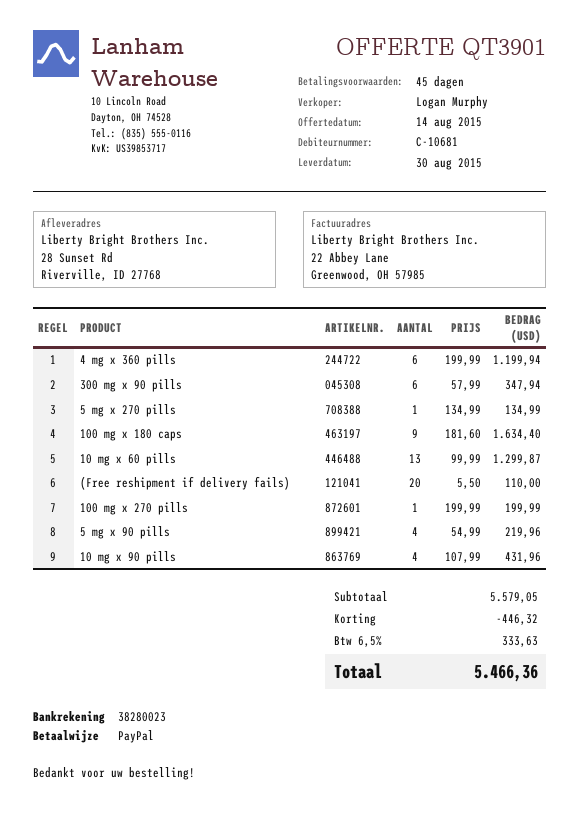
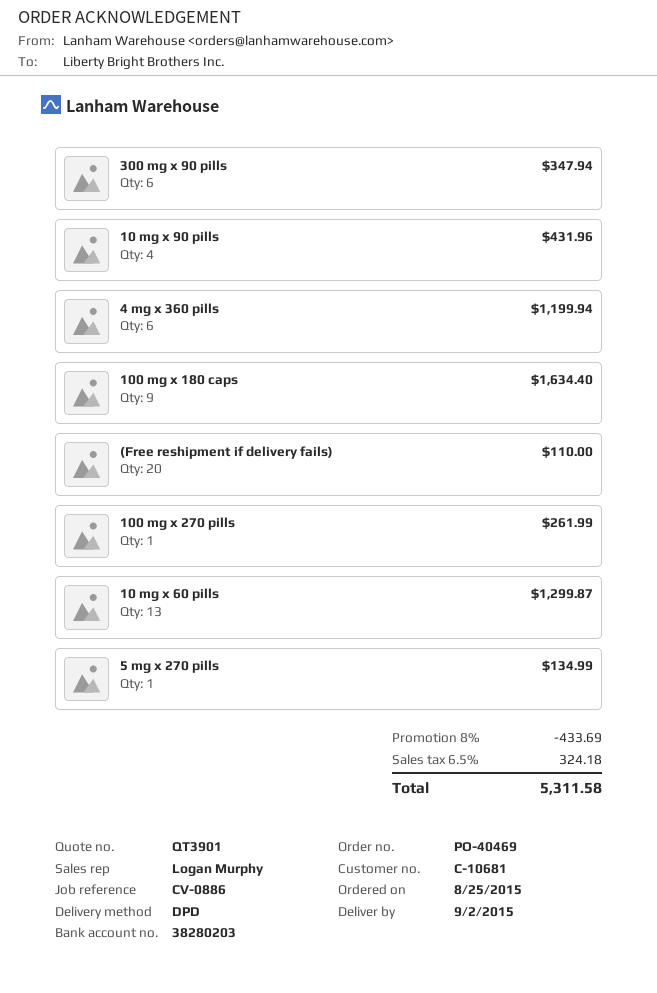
delivery date: 2015-08-30 -> 2015-09-02
bank account: 38280023 -> 38280203
100 mg x 270 pills: 1 for 199.99 -> 1 for 261.99
5 mg x 90 pills: 4 for 219.96 -> none
discount: 446.32 -> 433.69
tax: 6.5% = 333.63 -> 6.5% = 324.18
total: 5466.36 -> 5311.58

